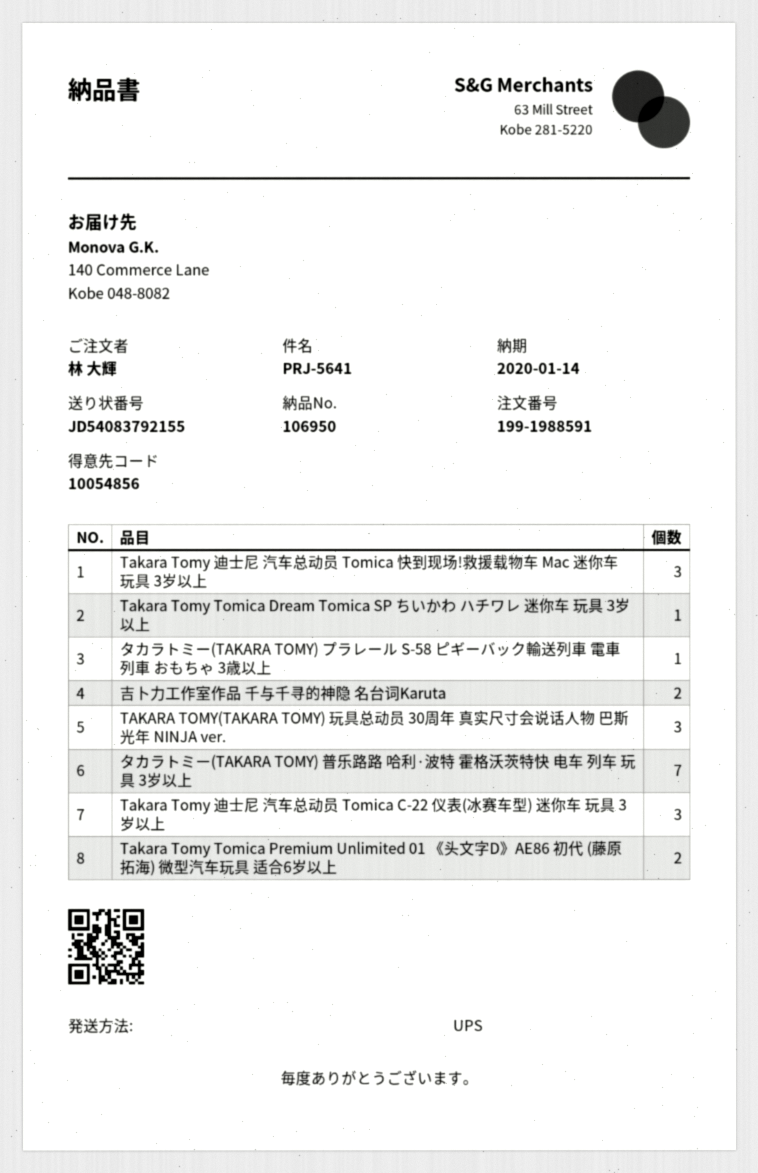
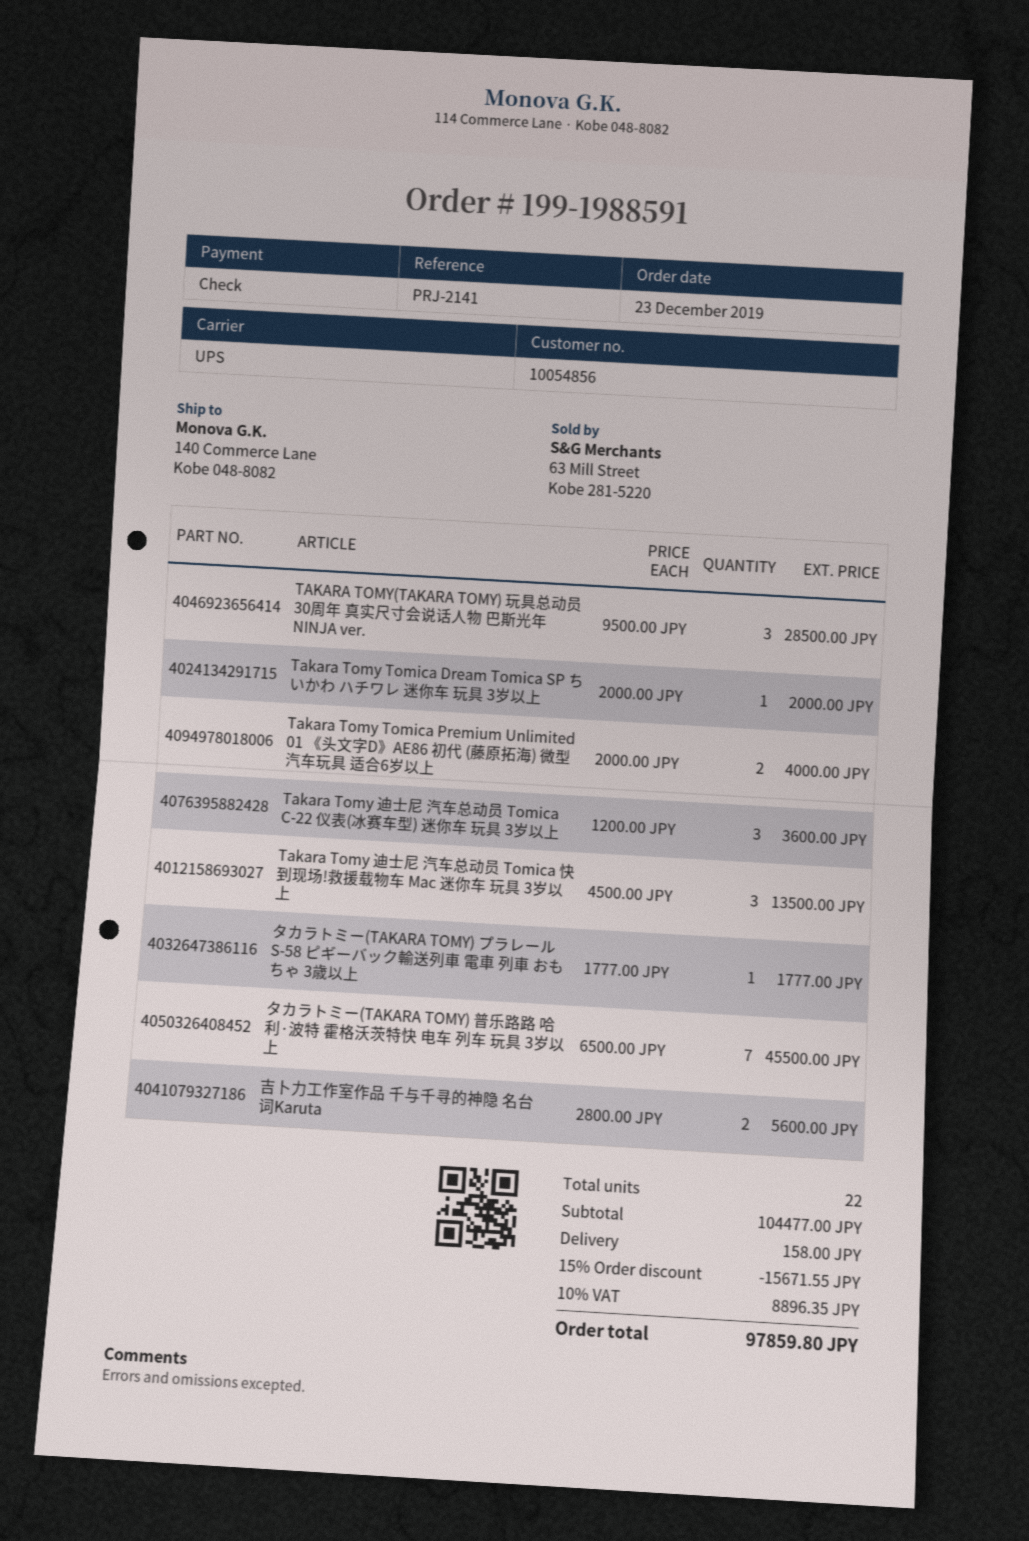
reference: PRJ-5641 -> PRJ-2141

